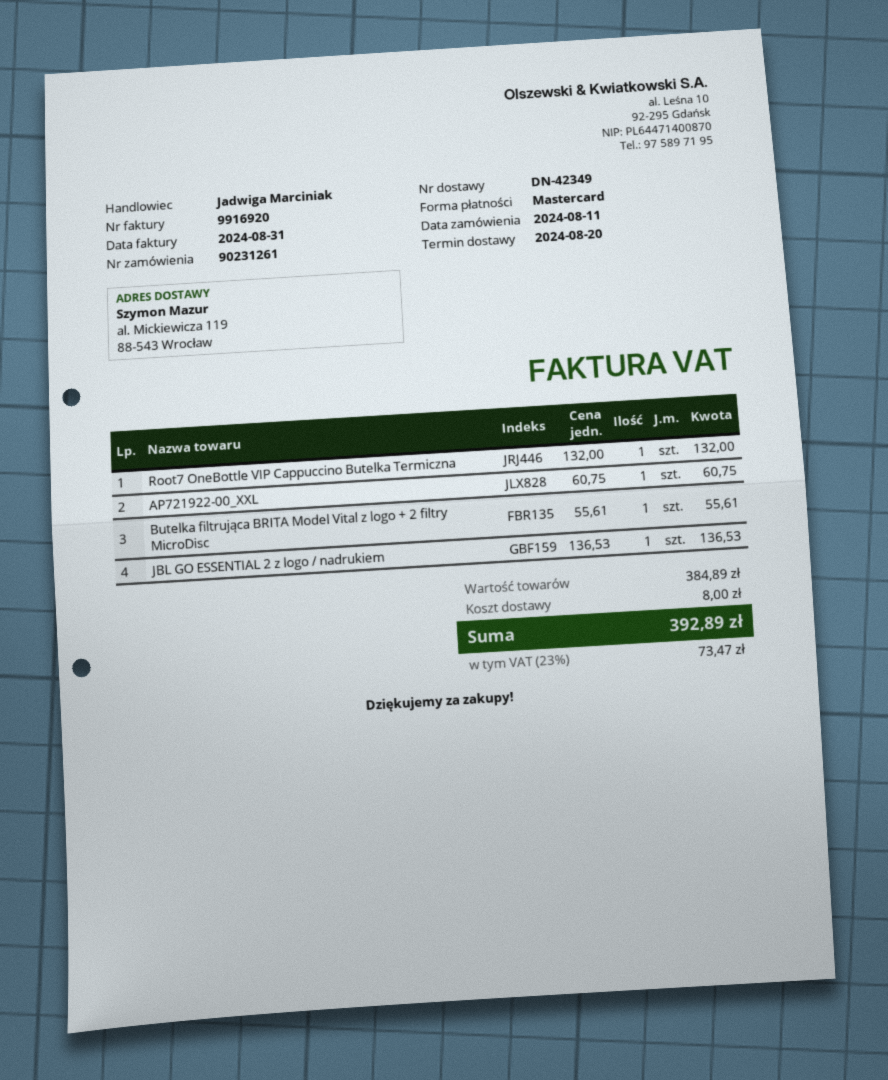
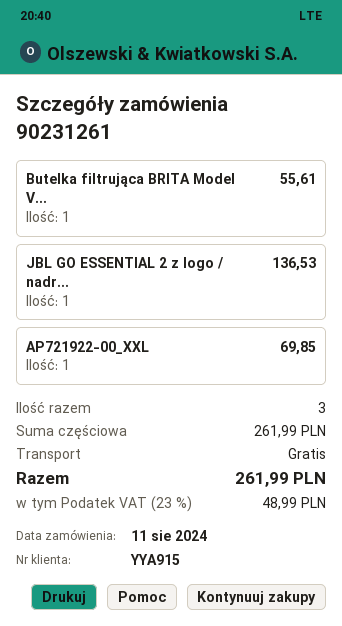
Root7 OneBottle VIP Cappuccino Butelka Termiczna: 1 for 132.00 -> none
AP721922-00_XXL: 1 for 60.75 -> 1 for 69.85
subtotal: 384.89 -> 261.99
shipping: 8.00 -> 0.00
tax: 23% = 73.47 -> 23% = 48.99
total: 392.89 -> 261.99

